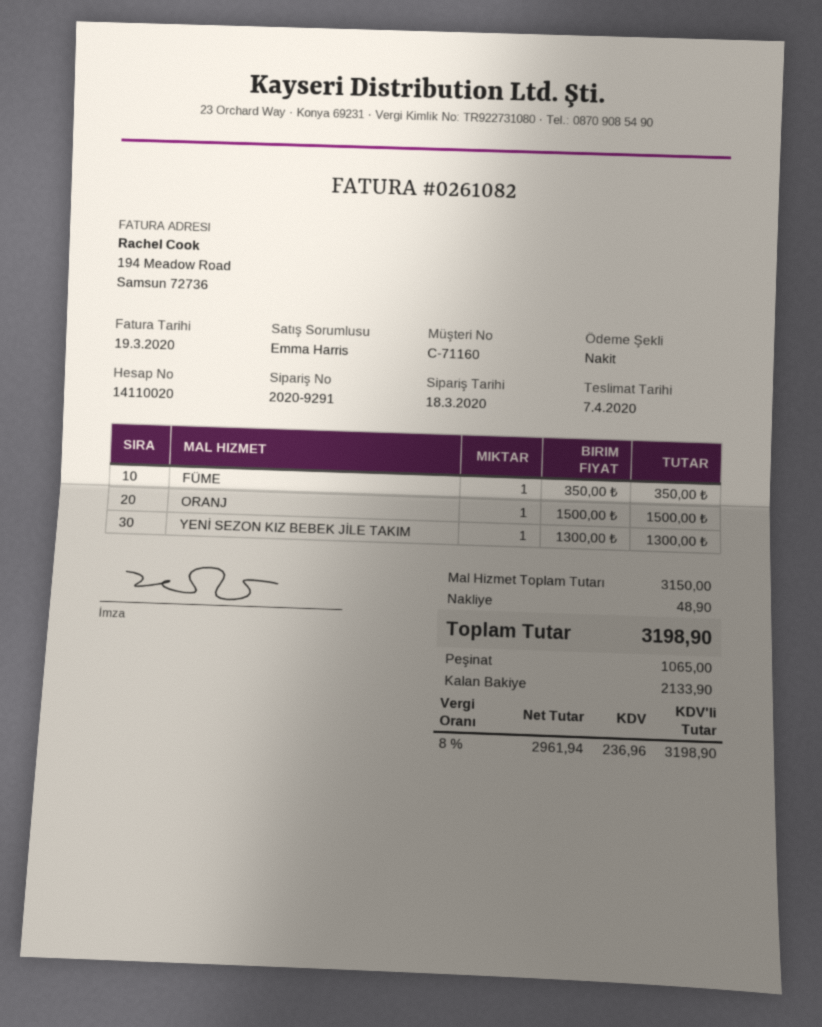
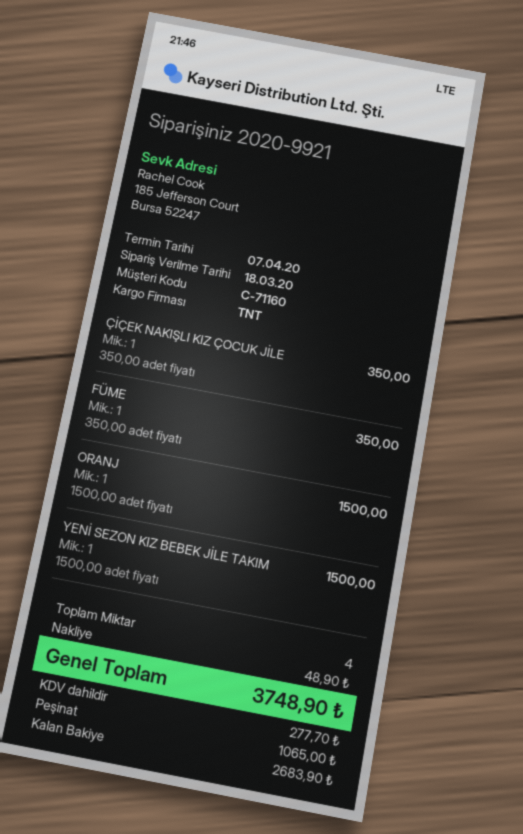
order number: 2020-9291 -> 2020-9921
YENİ SEZON KIZ BEBEK JİLE TAKIM: 1 x 1300.00 = 1300.00 -> 1 x 1500.00 = 1500.00
ÇİÇEK NAKIŞLI KIZ ÇOCUK JİLE: none -> 1 x 350.00 = 350.00
tax: 236.96 -> 277.70
total: 3198.90 -> 3748.90
balance: 2133.90 -> 2683.90

